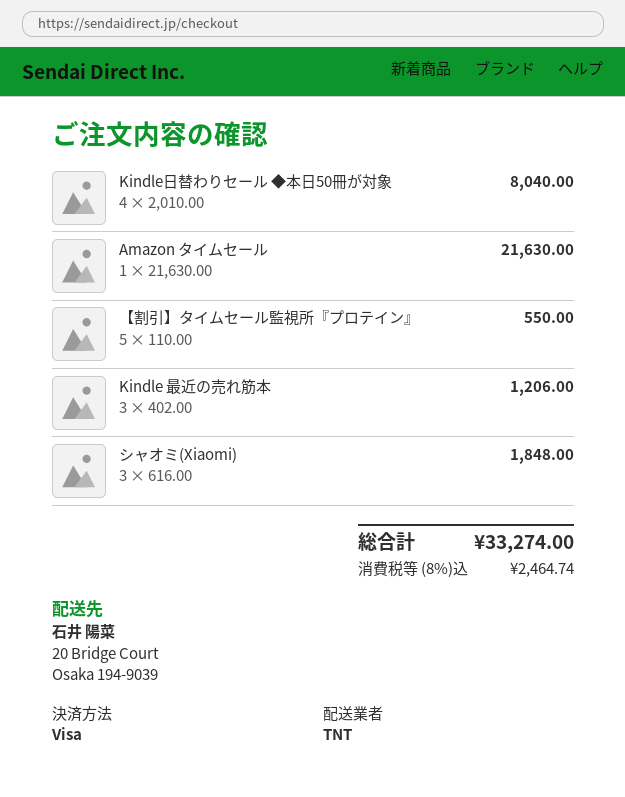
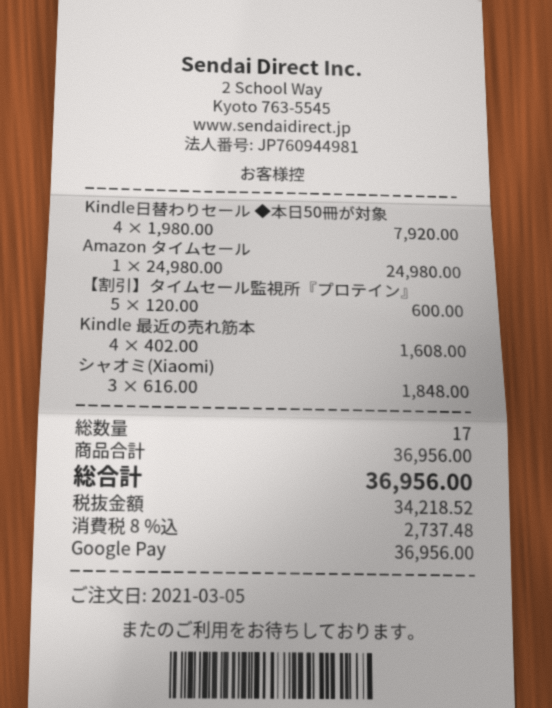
payment method: Visa -> Google Pay
Kindle日替わりセール ◆本日50冊が対象: 4 x 2010.00 = 8040.00 -> 4 x 1980.00 = 7920.00
Amazon タイムセール: 1 x 21630.00 = 21630.00 -> 1 x 24980.00 = 24980.00
【割引】タイムセール監視所『プロテイン』: 5 x 110.00 = 550.00 -> 5 x 120.00 = 600.00
Kindle 最近の売れ筋本: 3 x 402.00 = 1206.00 -> 4 x 402.00 = 1608.00
tax: 8% = 2464.74 -> 8% = 2737.48
total: 33274.00 -> 36956.00

